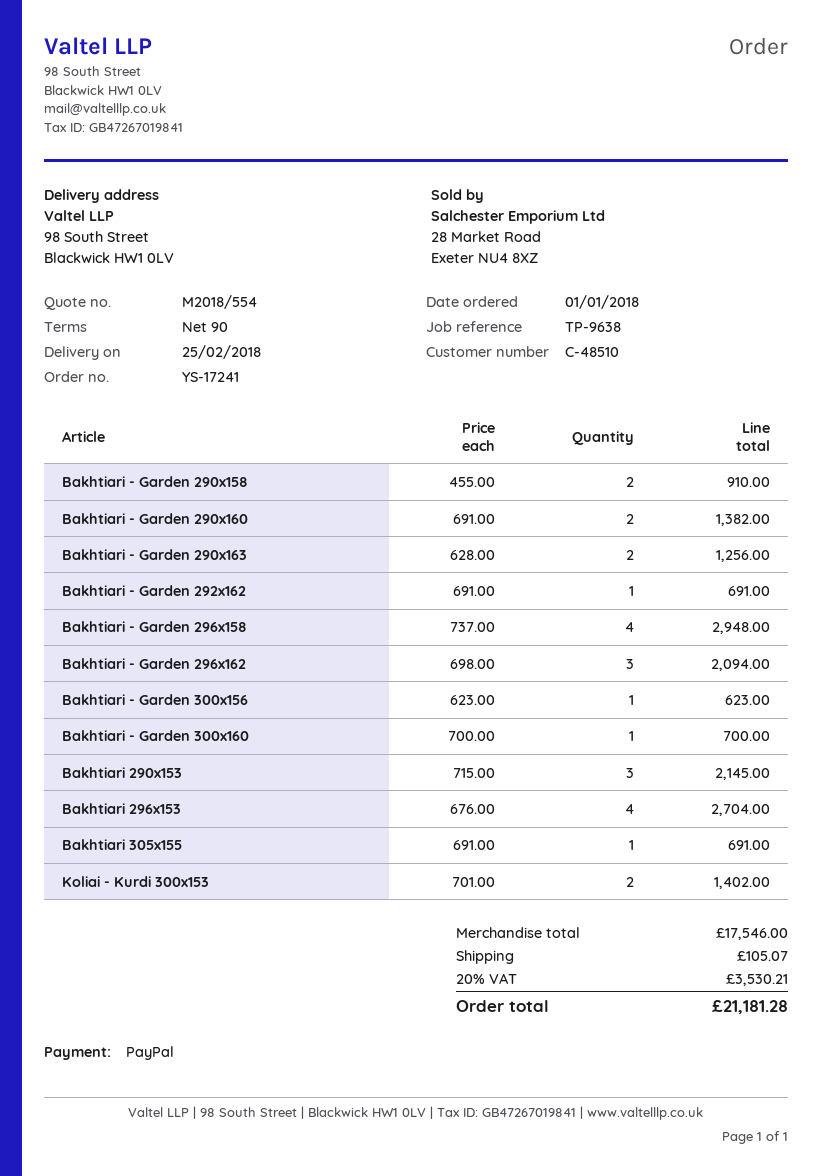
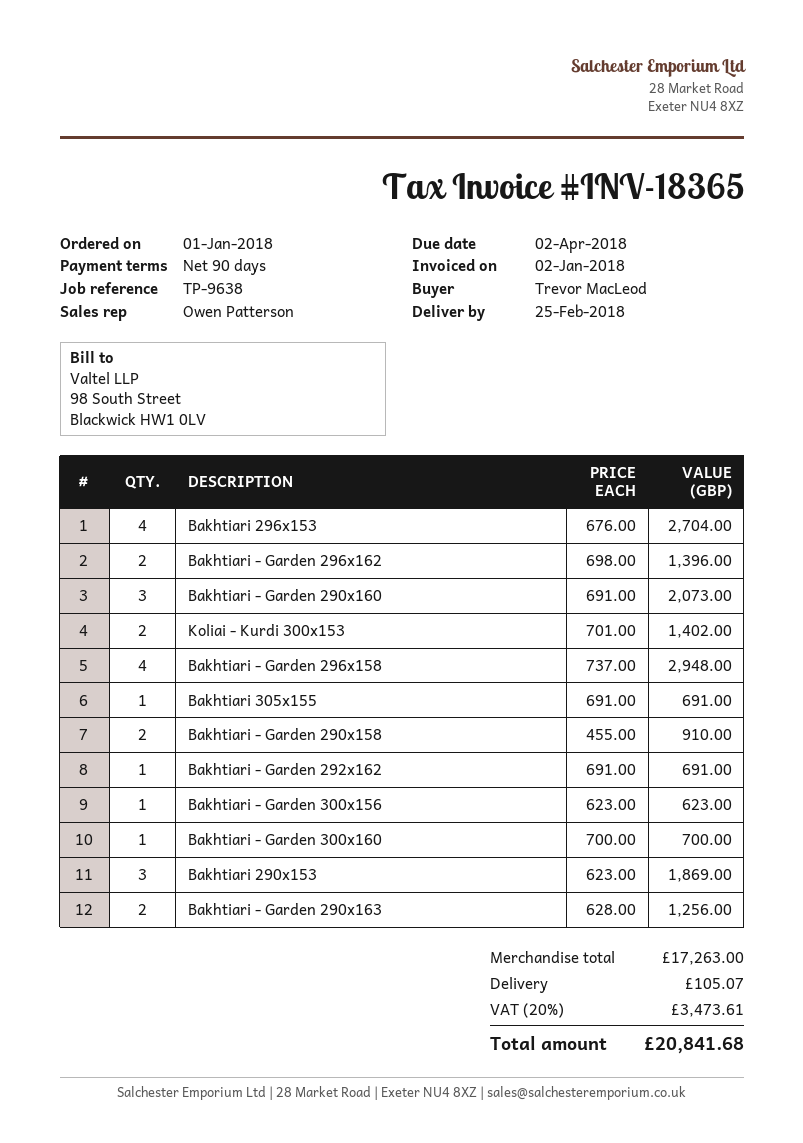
Bakhtiari - Garden 290x160: 2 x 691.00 = 1382.00 -> 3 x 691.00 = 2073.00
Bakhtiari - Garden 296x162: 3 x 698.00 = 2094.00 -> 2 x 698.00 = 1396.00
Bakhtiari 290x153: 3 x 715.00 = 2145.00 -> 3 x 623.00 = 1869.00
subtotal: 17546.00 -> 17263.00
tax: 20% = 3530.21 -> 20% = 3473.61
total: 21181.28 -> 20841.68

